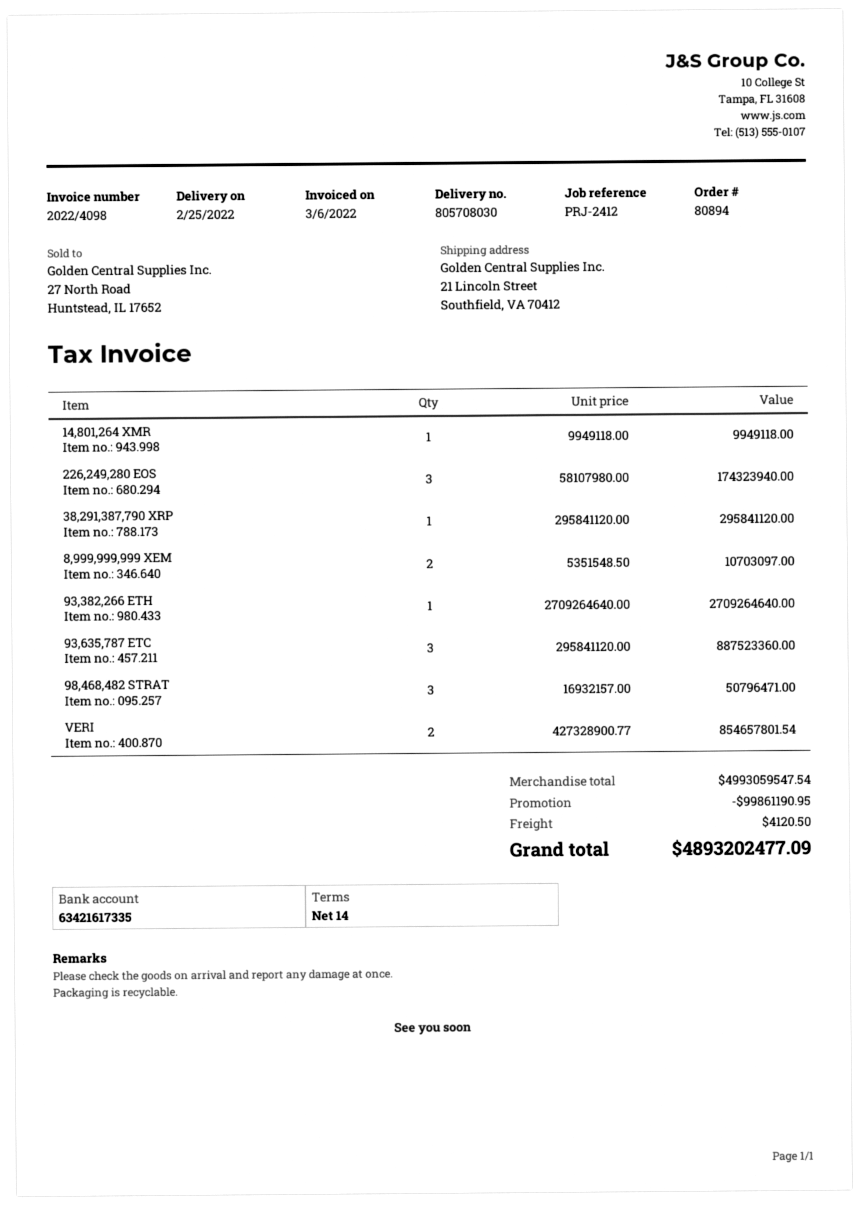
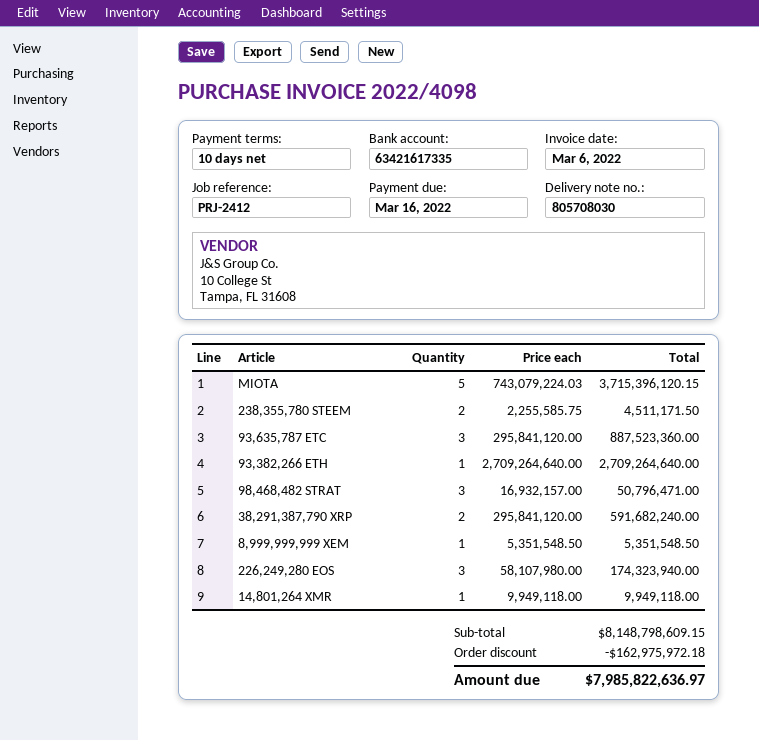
payment terms: 14 days -> 10 days
38,291,387,790 XRP: 1 x 295841120.00 = 295841120.00 -> 2 x 295841120.00 = 591682240.00
8,999,999,999 XEM: 2 x 5351548.50 = 10703097.00 -> 1 x 5351548.50 = 5351548.50
VERI: 2 x 427328900.77 = 854657801.54 -> none
MIOTA: none -> 5 x 743079224.03 = 3715396120.15
238,355,780 STEEM: none -> 2 x 2255585.75 = 4511171.50
subtotal: 4993059547.54 -> 8148798609.15
discount: 99861190.95 -> 162975972.18
shipping: 4120.50 -> none
total: 4893202477.09 -> 7985822636.97

